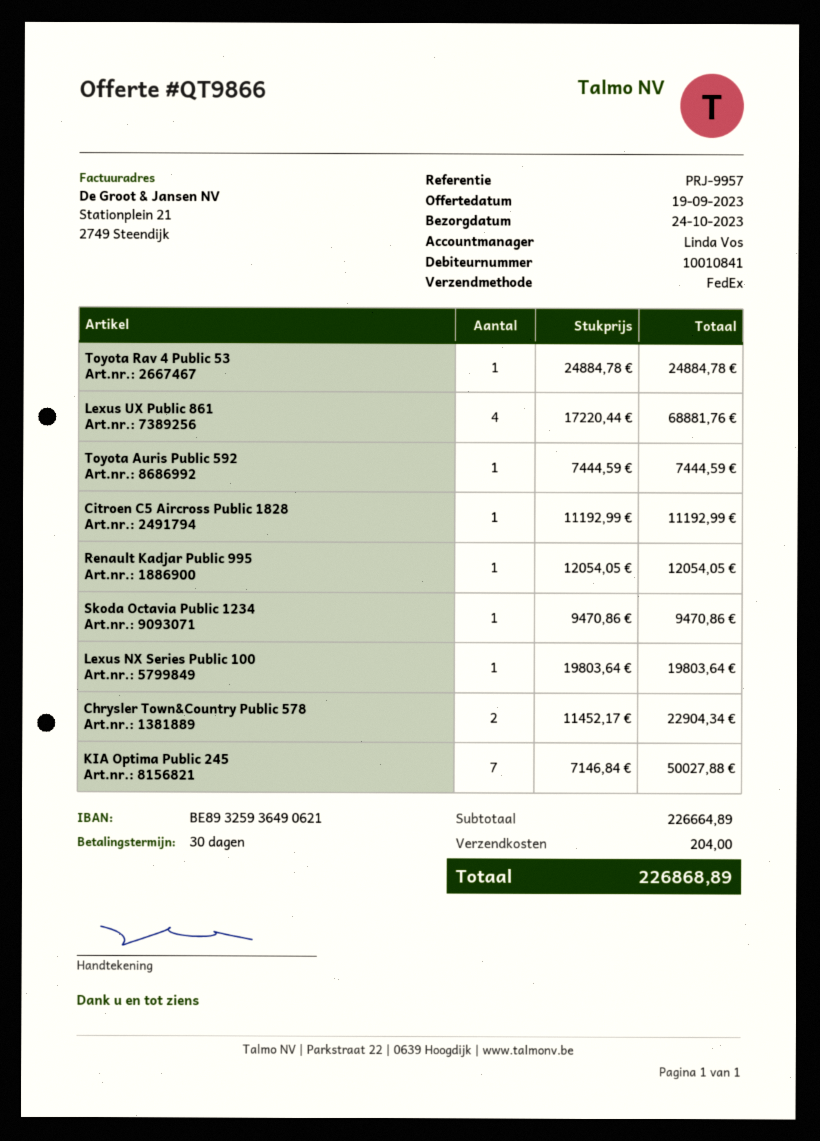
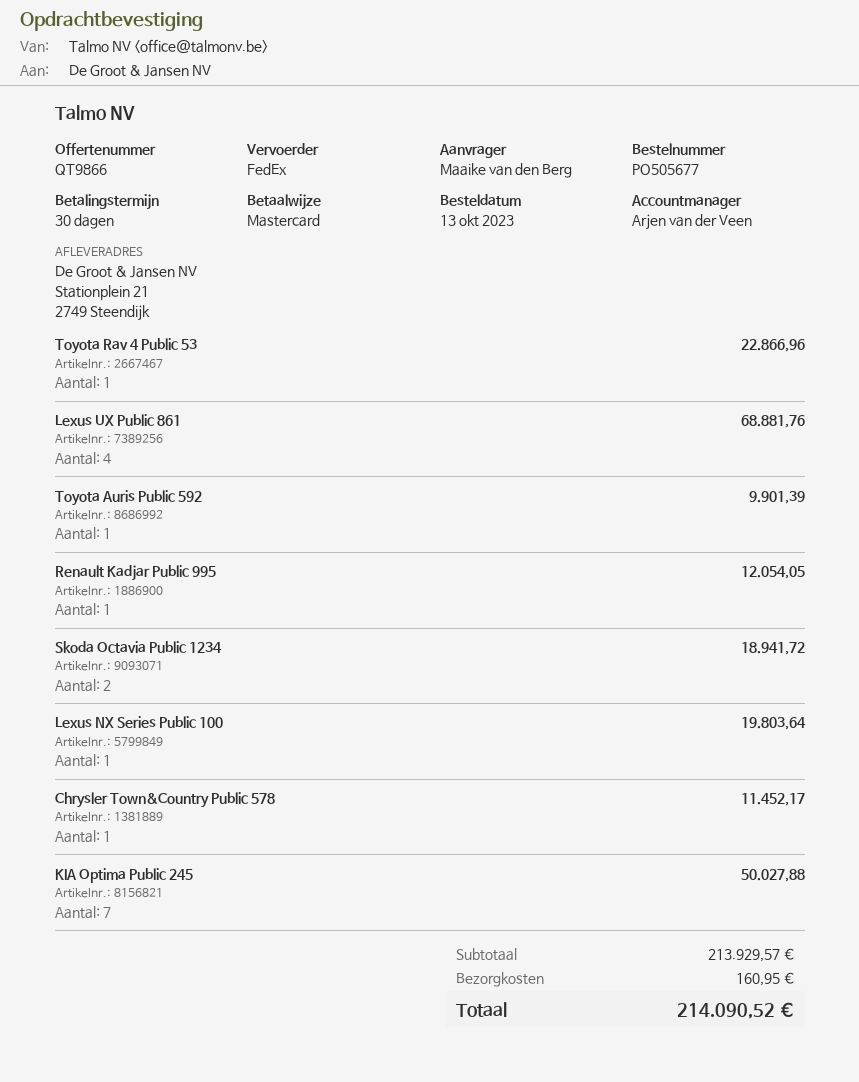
sales rep: Linda Vos -> Arjen van der Veen
Toyota Rav 4 Public 53: 1 for 24884.78 -> 1 for 22866.96
Toyota Auris Public 592: 1 for 7444.59 -> 1 for 9901.39
Citroen C5 Aircross Public 1828: 1 for 11192.99 -> none
Skoda Octavia Public 1234: 1 for 9470.86 -> 2 for 18941.72
Chrysler Town&Country Public 578: 2 for 22904.34 -> 1 for 11452.17
subtotal: 226664.89 -> 213929.57
shipping: 204.00 -> 160.95
total: 226868.89 -> 214090.52

